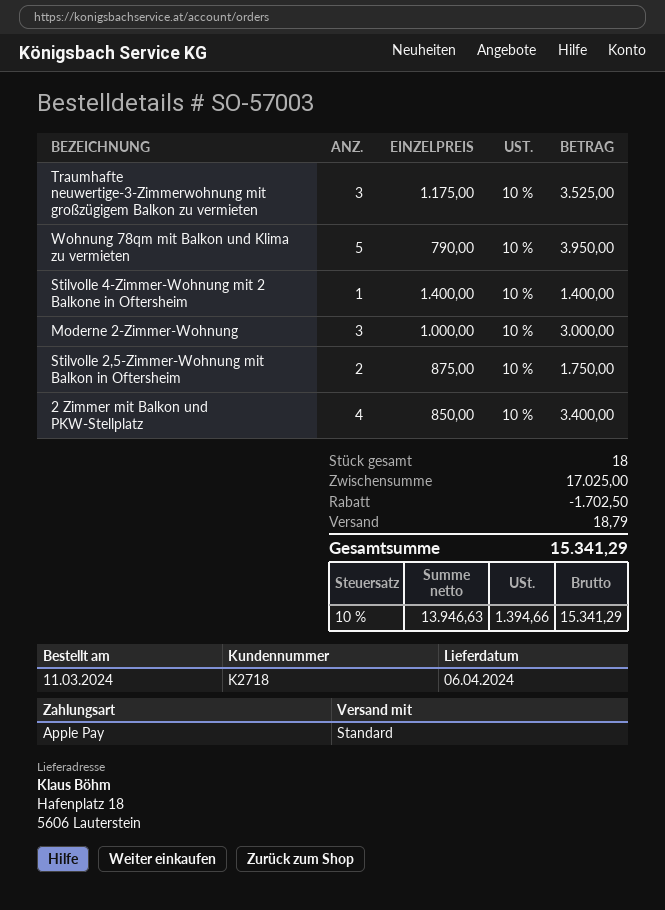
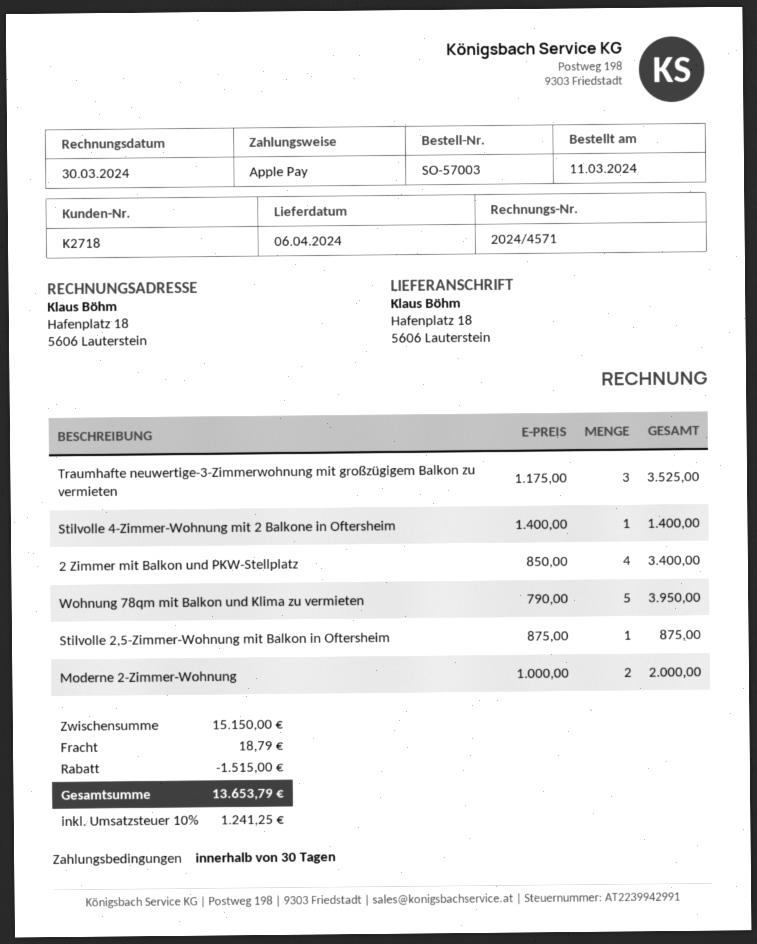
Moderne 2-Zimmer-Wohnung: 3 x 1000.00 = 3000.00 -> 2 x 1000.00 = 2000.00
Stilvolle 2,5-Zimmer-Wohnung mit Balkon in Oftersheim: 2 x 875.00 = 1750.00 -> 1 x 875.00 = 875.00
subtotal: 17025.00 -> 15150.00
discount: 1702.50 -> 1515.00
tax: 10% = 1394.66 -> 10% = 1241.25
total: 15341.29 -> 13653.79

